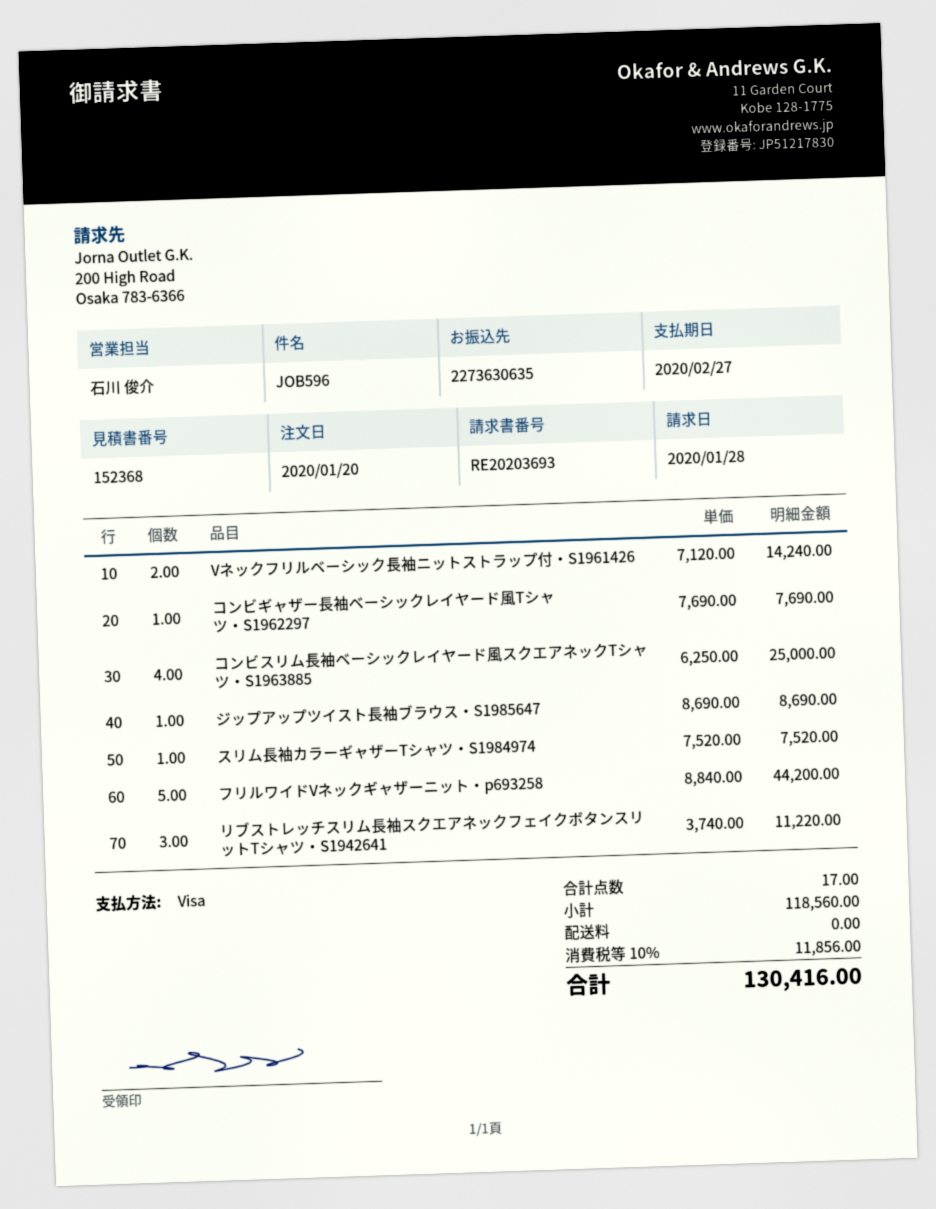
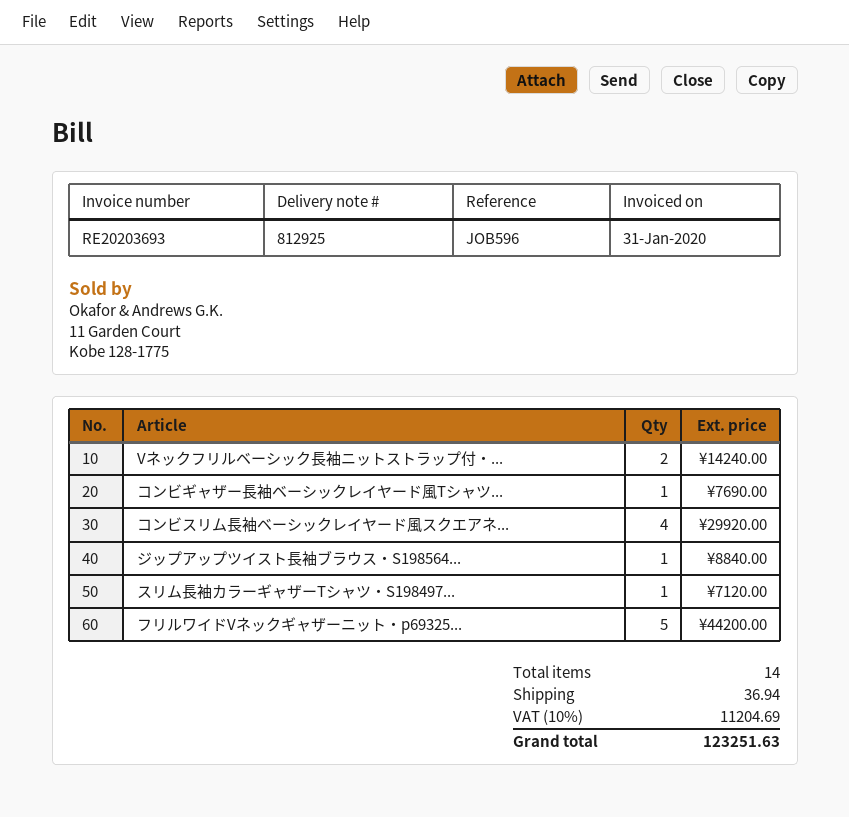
invoice date: 2020-01-28 -> 2020-01-31
コンビスリム長袖ベーシックレイヤード風スクエアネックTシャツ・S1963885: 4 for 25000.00 -> 4 for 29920.00
ジップアップツイスト長袖ブラウス・S1985647: 1 for 8690.00 -> 1 for 8840.00
スリム長袖カラーギャザーTシャツ・S1984974: 1 for 7520.00 -> 1 for 7120.00
リブストレッチスリム長袖スクエアネックフェイクボタンスリットTシャツ・S1942641: 3 for 11220.00 -> none
total quantity: 17 -> 14
shipping: 0.00 -> 36.94
tax: 10% = 11856.00 -> 10% = 11204.69
total: 130416.00 -> 123251.63

